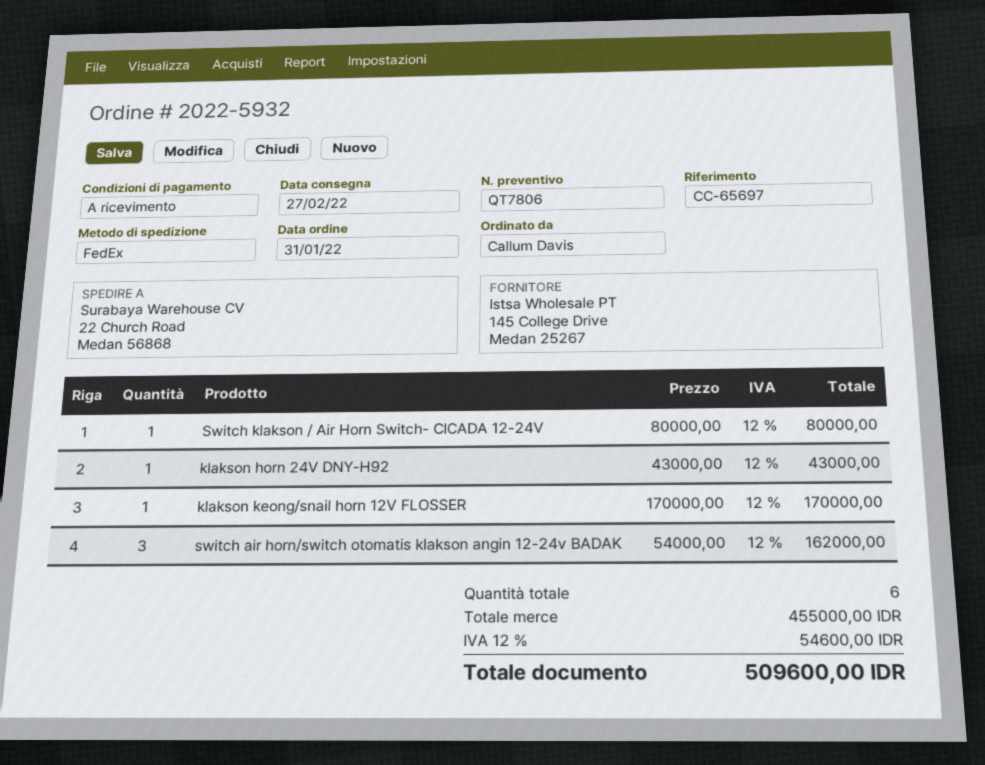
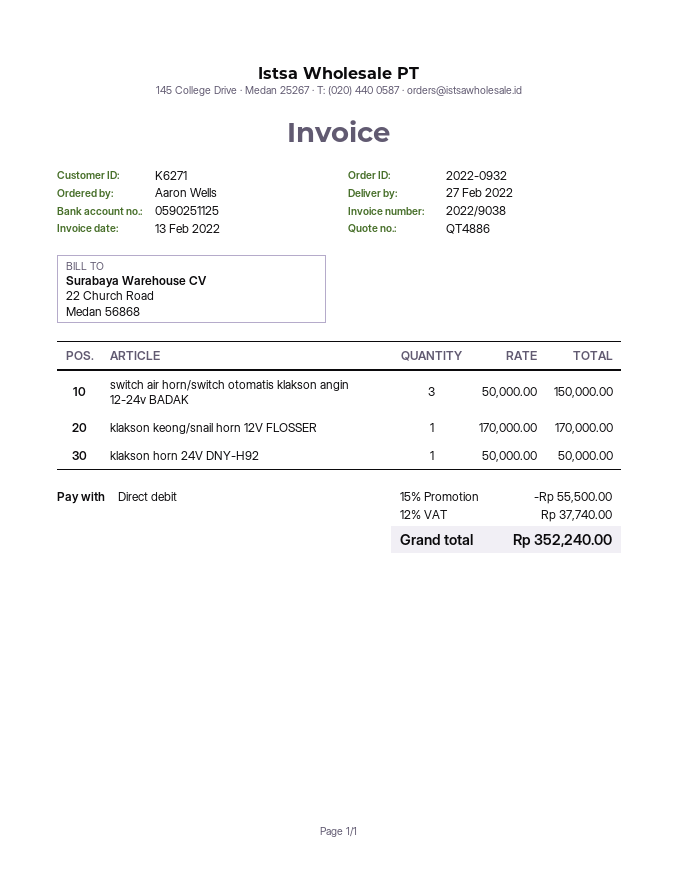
quote number: QT7806 -> QT4886
order number: 2022-5932 -> 2022-0932
ordered by: Callum Davis -> Aaron Wells
Switch klakson / Air Horn Switch- CICADA 12-24V: 1 x 80000.00 = 80000.00 -> none
klakson horn 24V DNY-H92: 1 x 43000.00 = 43000.00 -> 1 x 50000.00 = 50000.00
switch air horn/switch otomatis klakson angin 12-24v BADAK: 3 x 54000.00 = 162000.00 -> 3 x 50000.00 = 150000.00
discount: none -> 15% = 55500.00
tax: 12% = 54600.00 -> 12% = 37740.00
total: 509600.00 -> 352240.00

